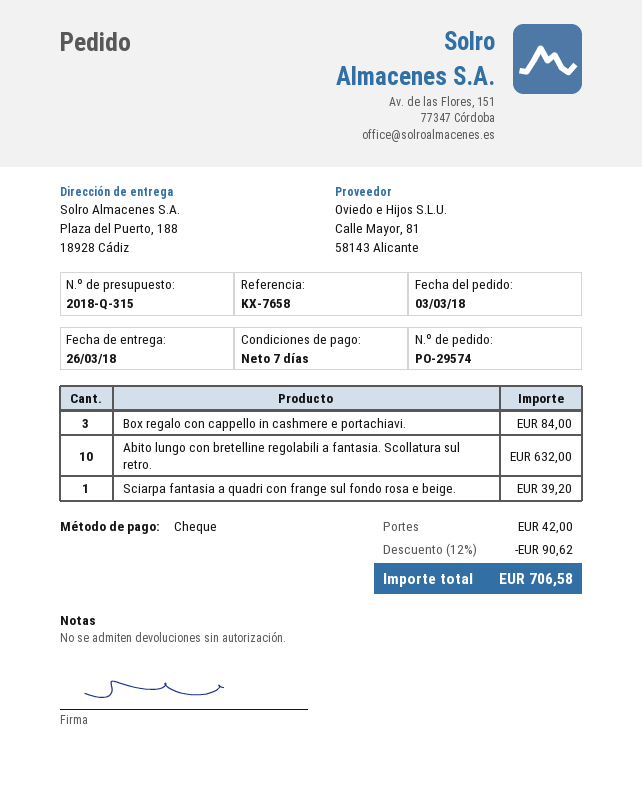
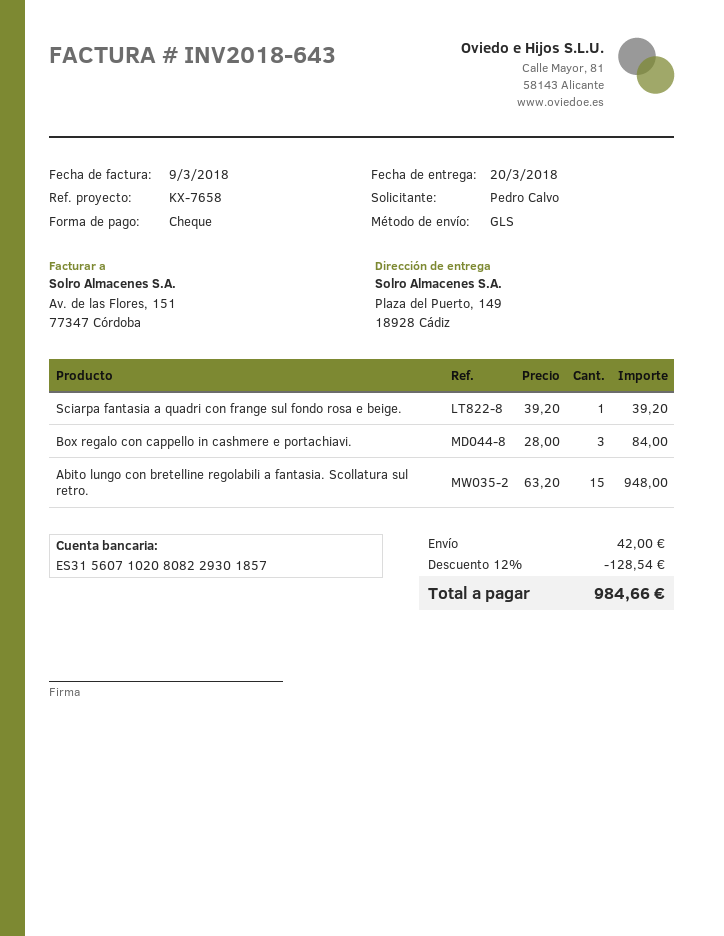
delivery date: 2018-03-26 -> 2018-03-20
ship to: Plaza del Puerto, 188, 18928 Cádiz -> Plaza del Puerto, 149, 18928 Cádiz
Abito lungo con bretelline regolabili a fantasia. Scollatura sul retro.: 10 for 632.00 -> 15 for 948.00
discount: 12% = 90.62 -> 12% = 128.54
total: 706.58 -> 984.66

